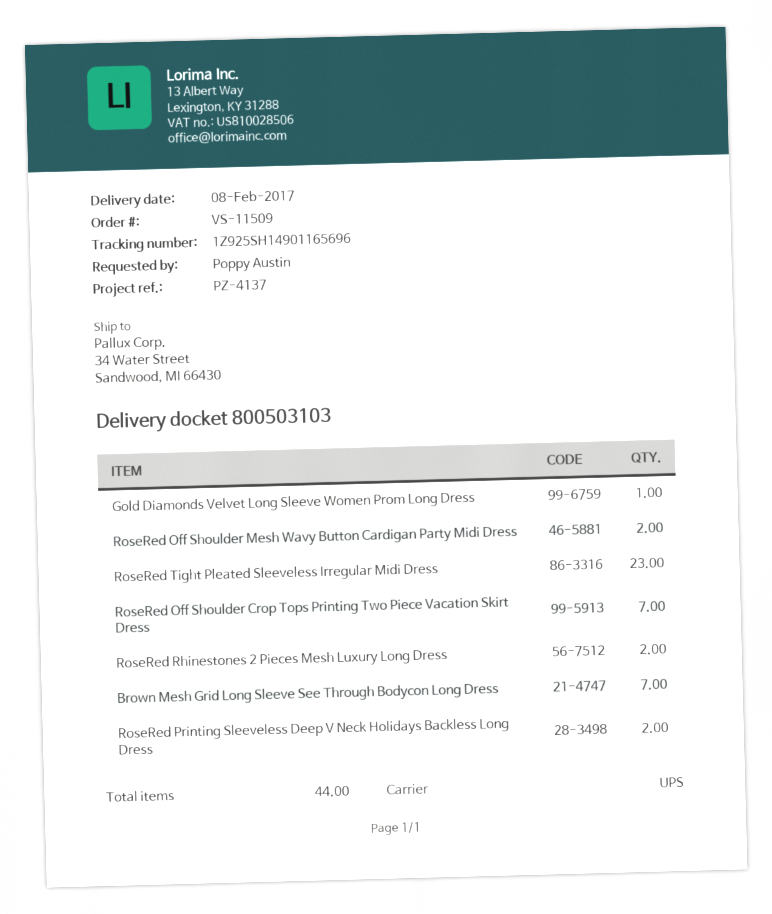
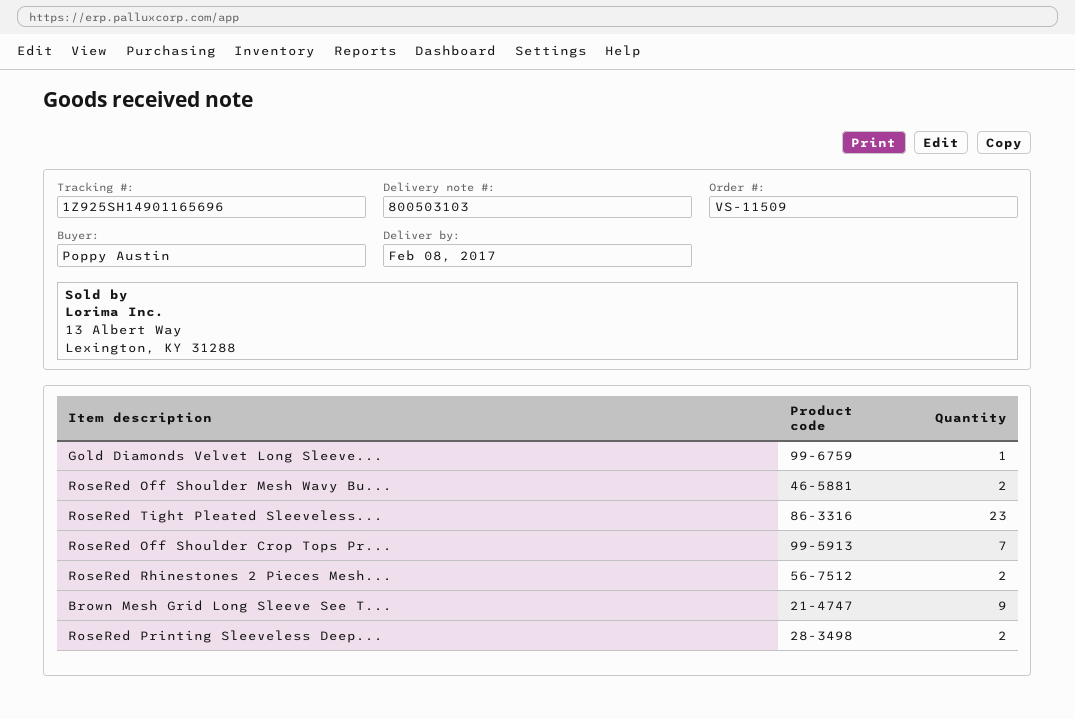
Brown Mesh Grid Long Sleeve See Through Bodycon Long Dress: 7 -> 9

